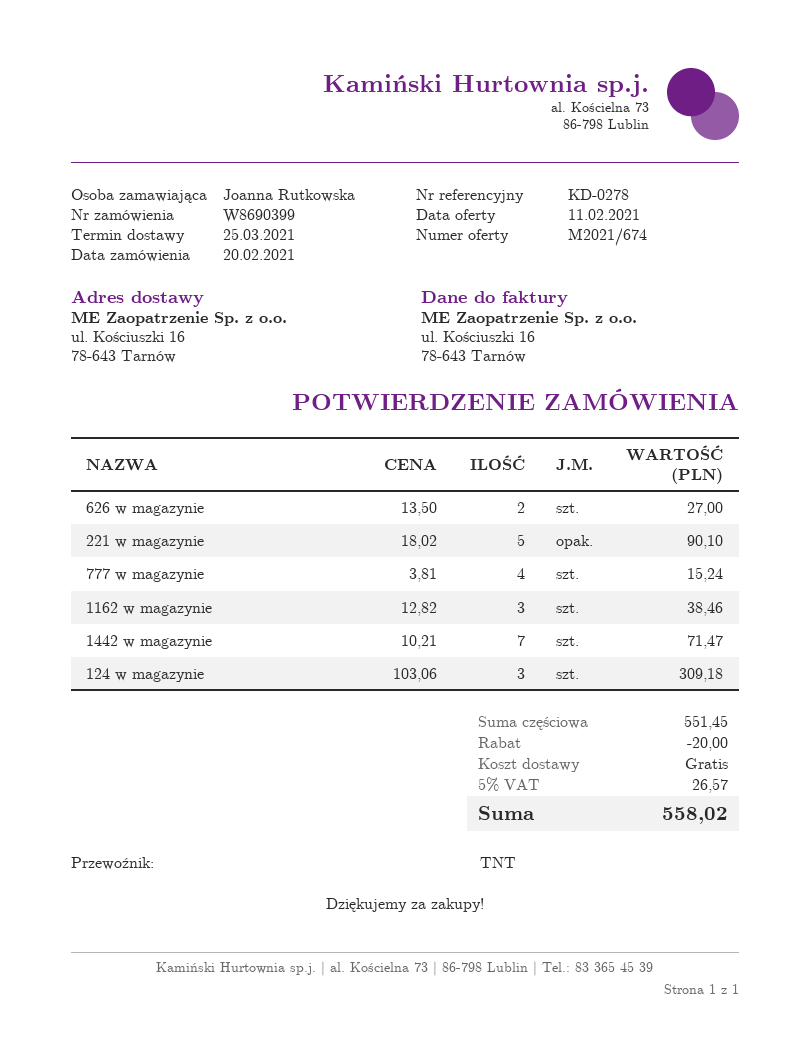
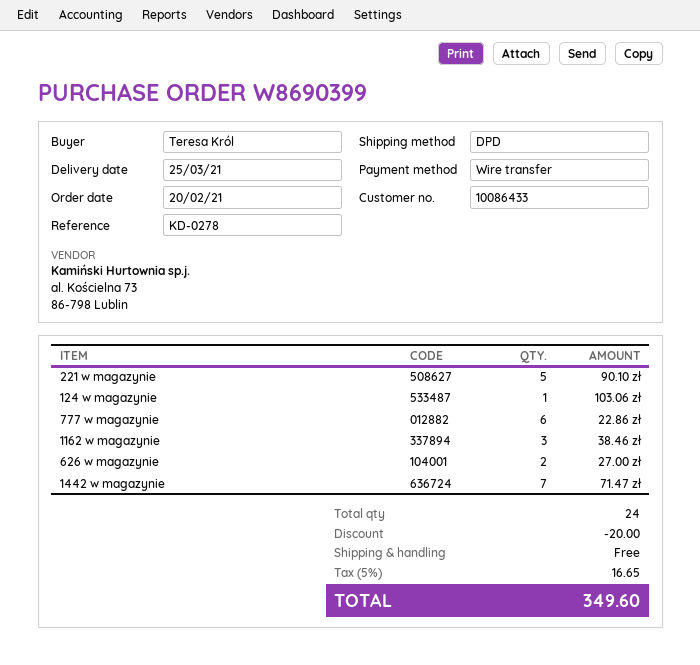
ordered by: Joanna Rutkowska -> Teresa Król
shipping method: TNT -> DPD
777 w magazynie: 4 for 15.24 -> 6 for 22.86
124 w magazynie: 3 for 309.18 -> 1 for 103.06
tax: 5% = 26.57 -> 5% = 16.65
total: 558.02 -> 349.60

